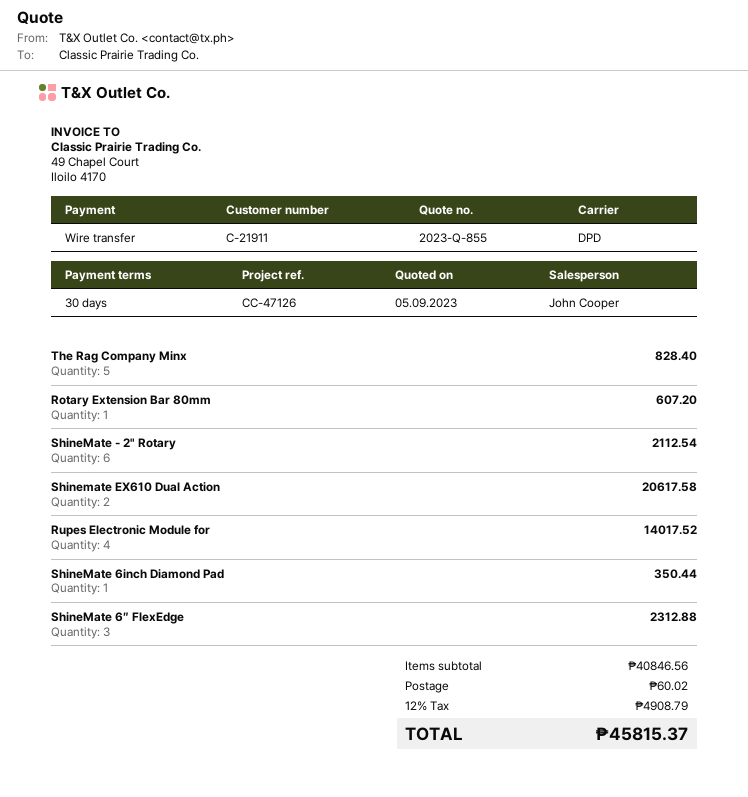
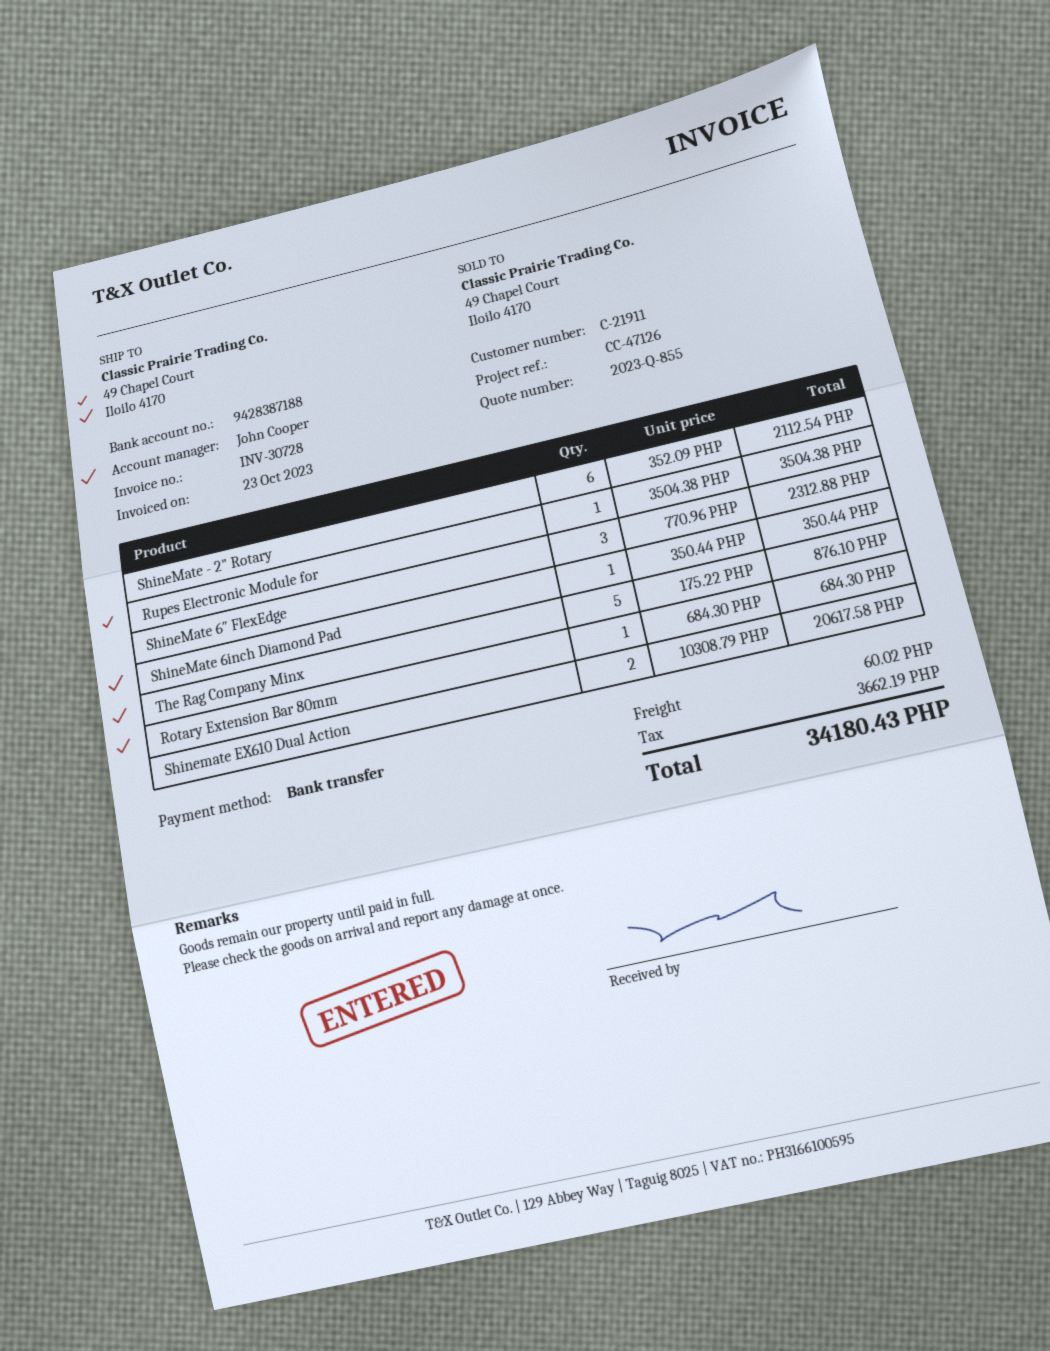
The Rag Company Minx: 5 for 828.40 -> 5 for 876.10
Rotary Extension Bar 80mm: 1 for 607.20 -> 1 for 684.30
Rupes Electronic Module for: 4 for 14017.52 -> 1 for 3504.38
tax: 4908.79 -> 3662.19
total: 45815.37 -> 34180.43

